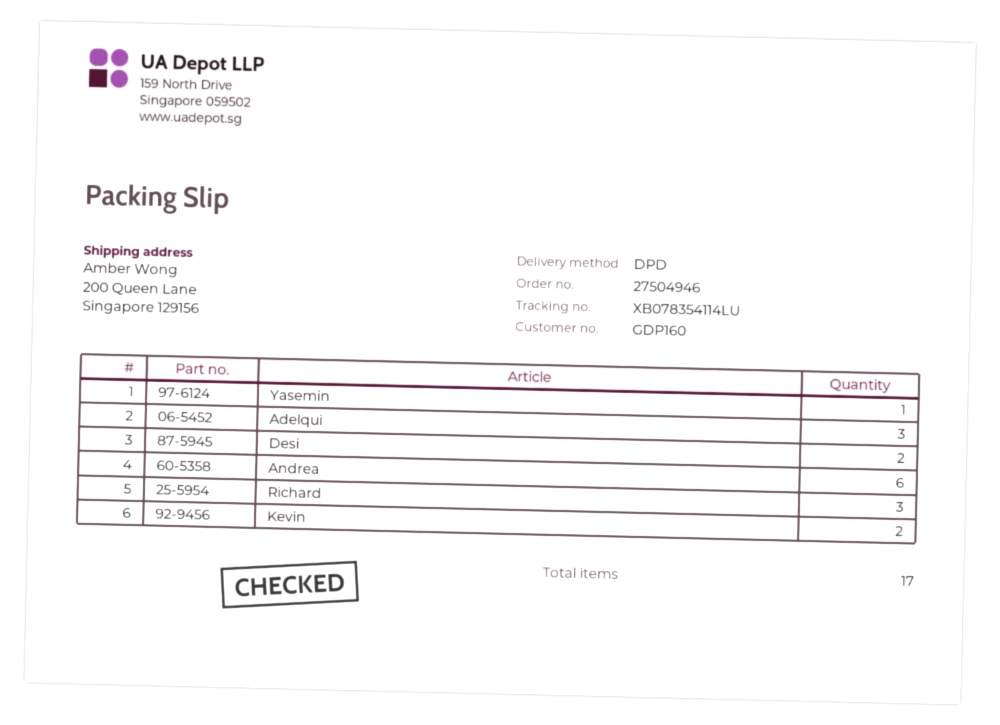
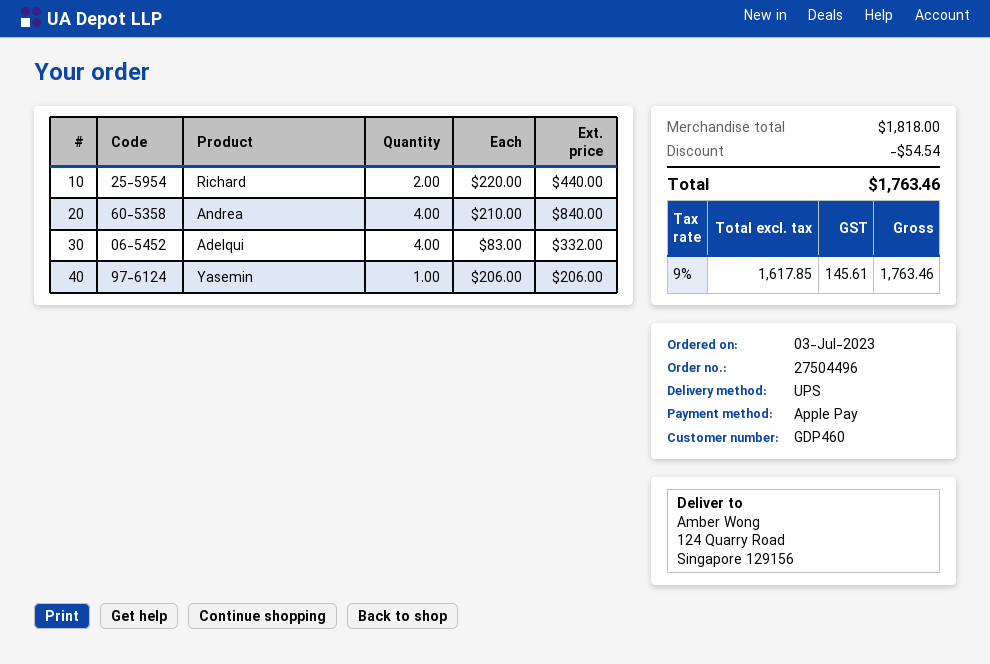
order number: 27504946 -> 27504496
customer number: GDP160 -> GDP460
shipping method: DPD -> UPS
ship to: 200 Queen Lane, Singapore 129156 -> 124 Quarry Road, Singapore 129156
Adelqui: 3 -> 4
Desi: 2 -> none
Andrea: 6 -> 4
Richard: 3 -> 2
Kevin: 2 -> none

